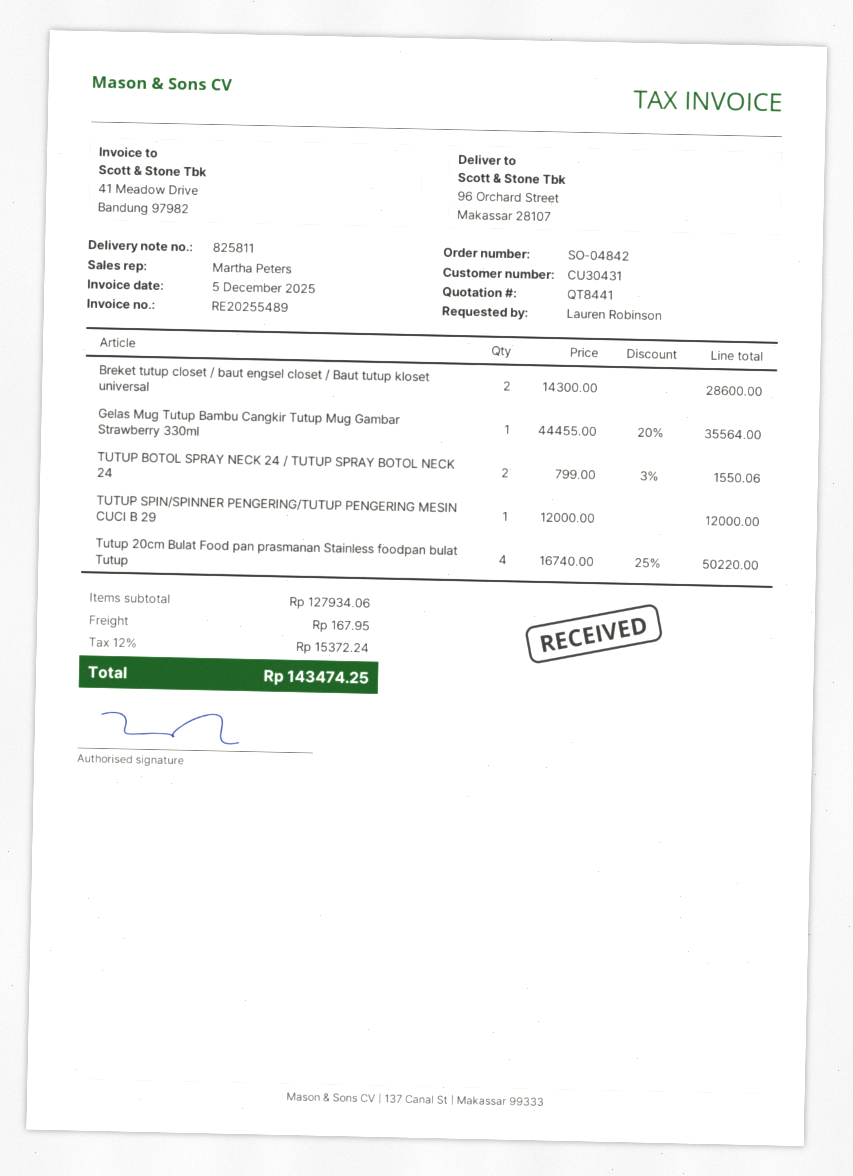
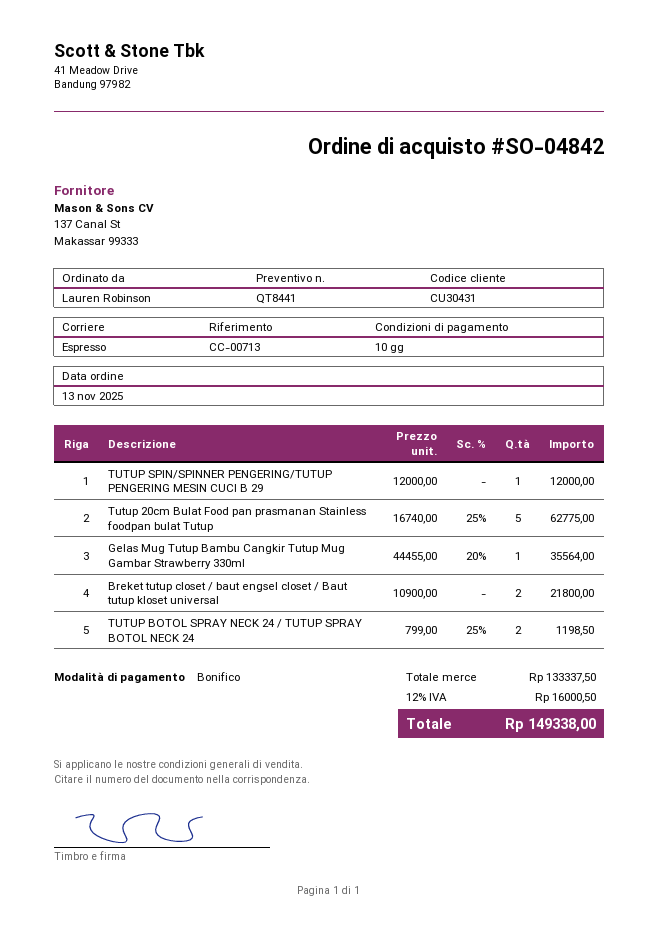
Breket tutup closet / baut engsel closet / Baut tutup kloset universal: 2 x 14300.00 = 28600.00 -> 2 x 10900.00 = 21800.00
TUTUP BOTOL SPRAY NECK 24 / TUTUP SPRAY BOTOL NECK 24: 2 x 799.00 - 3% = 1550.06 -> 2 x 799.00 - 25% = 1198.50
Tutup 20cm Bulat Food pan prasmanan Stainless foodpan bulat Tutup: 4 x 16740.00 - 25% = 50220.00 -> 5 x 16740.00 - 25% = 62775.00
subtotal: 127934.06 -> 133337.50
shipping: 167.95 -> none
tax: 12% = 15372.24 -> 12% = 16000.50
total: 143474.25 -> 149338.00

